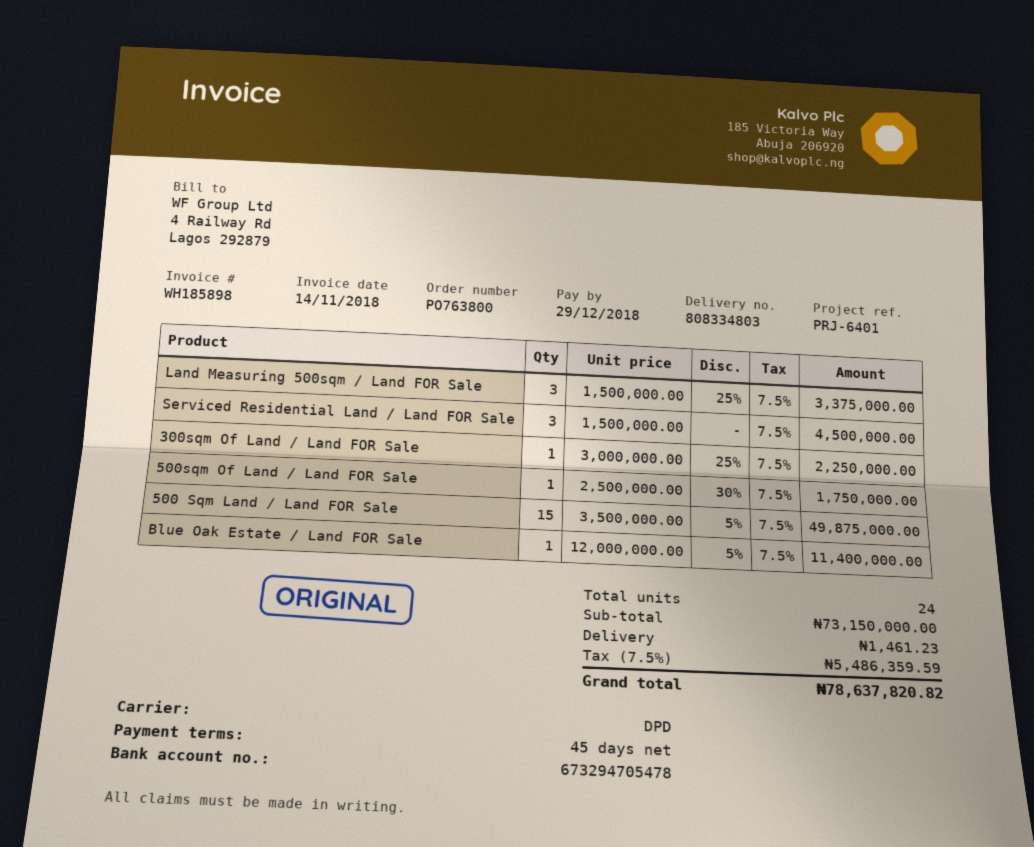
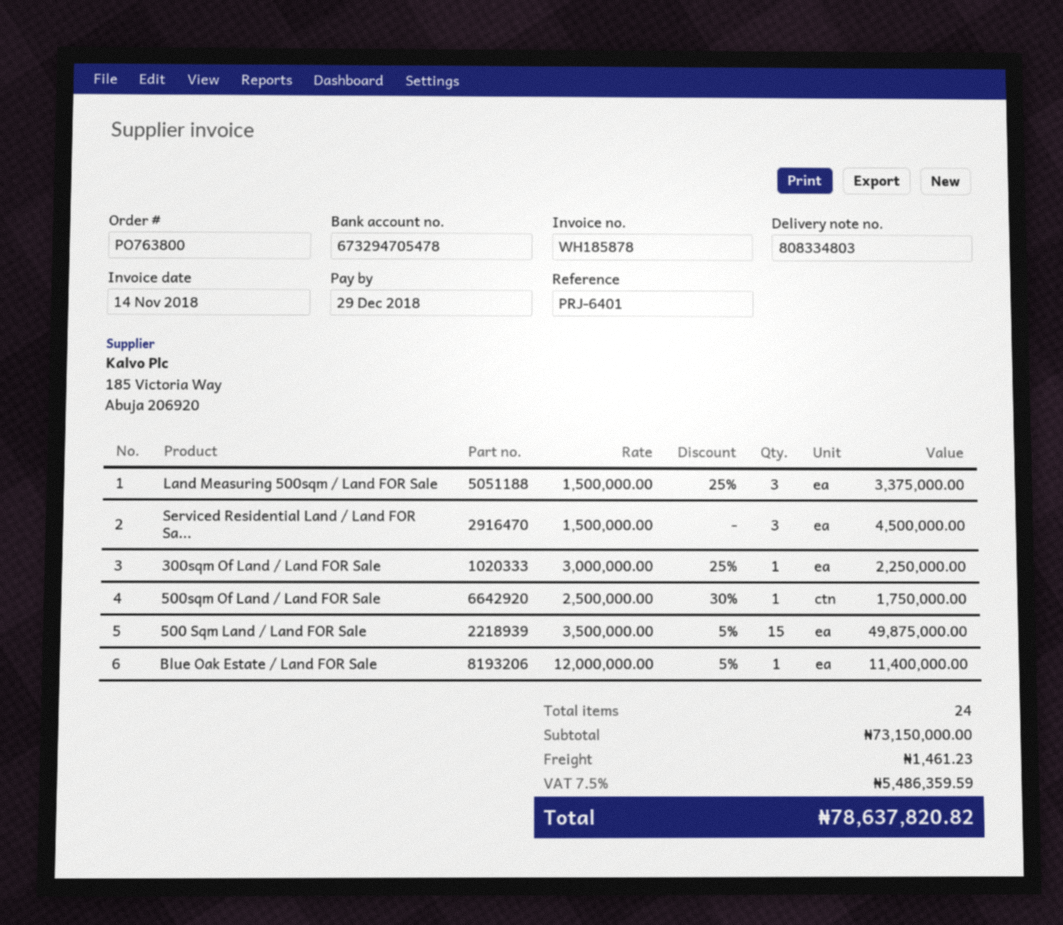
invoice number: WH185898 -> WH185878

